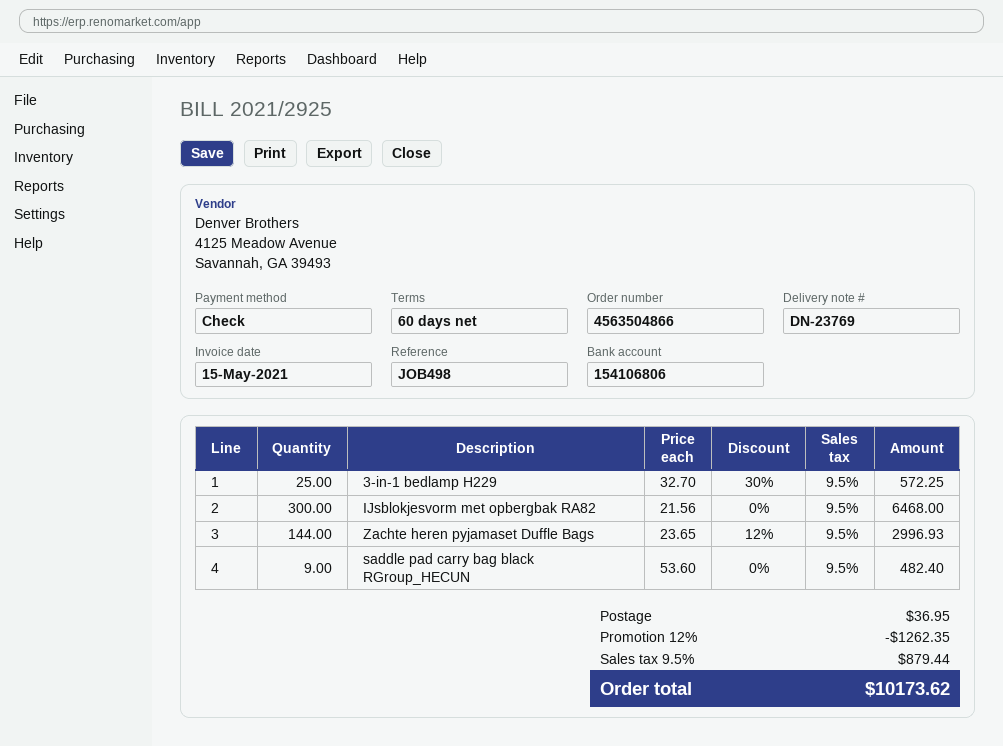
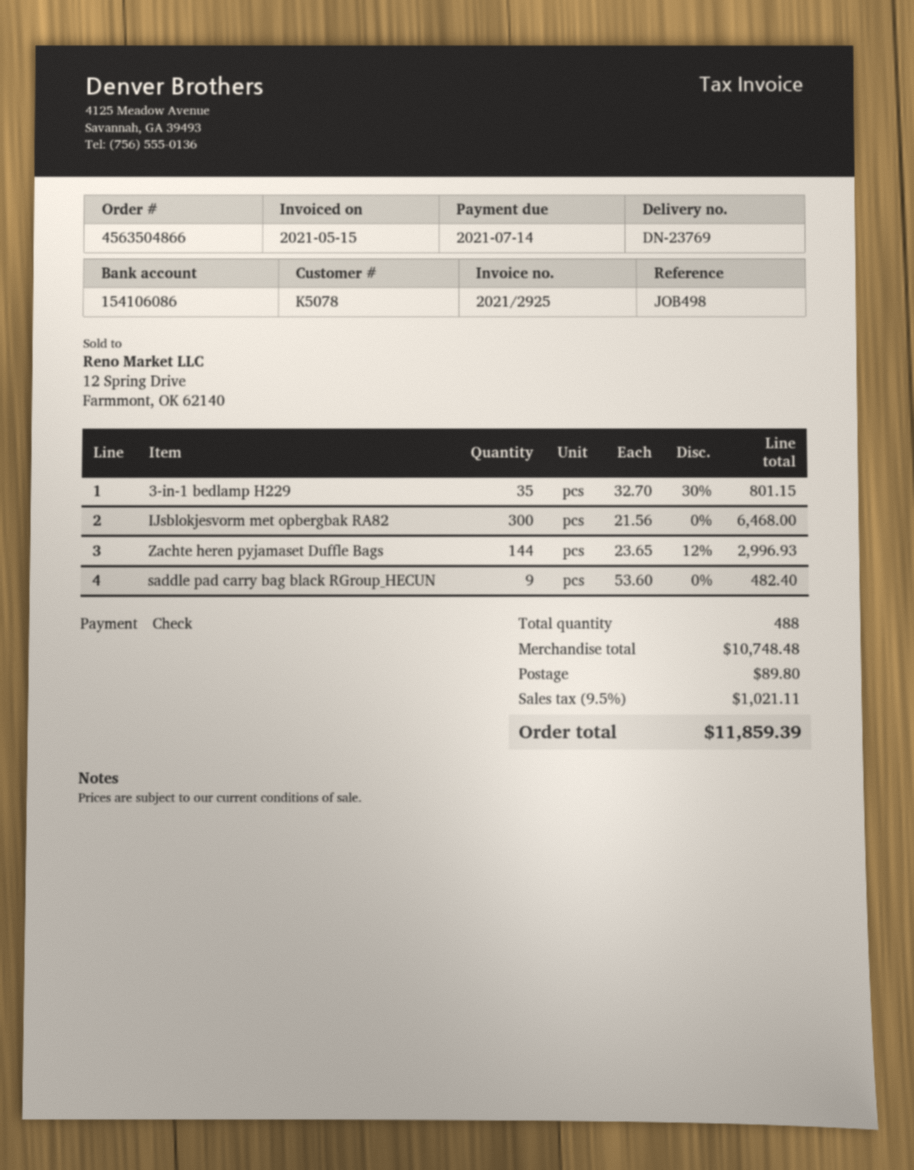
bank account: 154106806 -> 154106086
3-in-1 bedlamp H229: 25 x 32.70 - 30% = 572.25 -> 35 x 32.70 - 30% = 801.15
discount: 12% = 1262.35 -> none
shipping: 36.95 -> 89.80
tax: 9.5% = 879.44 -> 9.5% = 1021.11
total: 10173.62 -> 11859.39

